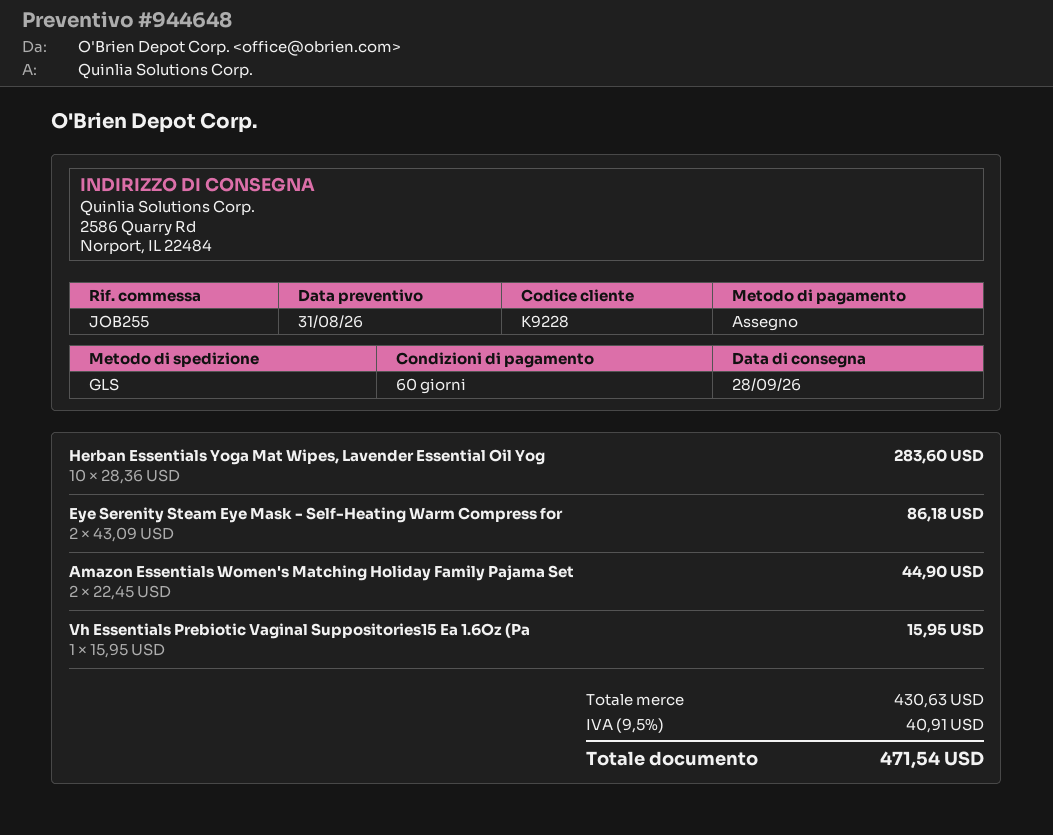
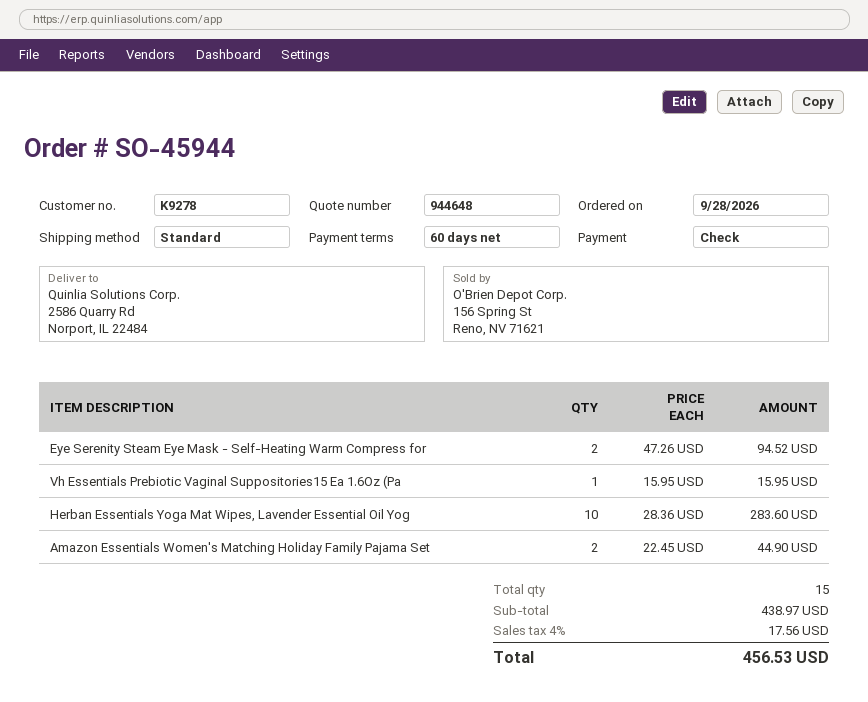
customer number: K9228 -> K9278
shipping method: GLS -> standard
Eye Serenity Steam Eye Mask - Self-Heating Warm Compress for: 2 x 43.09 = 86.18 -> 2 x 47.26 = 94.52
subtotal: 430.63 -> 438.97
tax: 9.5% = 40.91 -> 4% = 17.56
total: 471.54 -> 456.53

